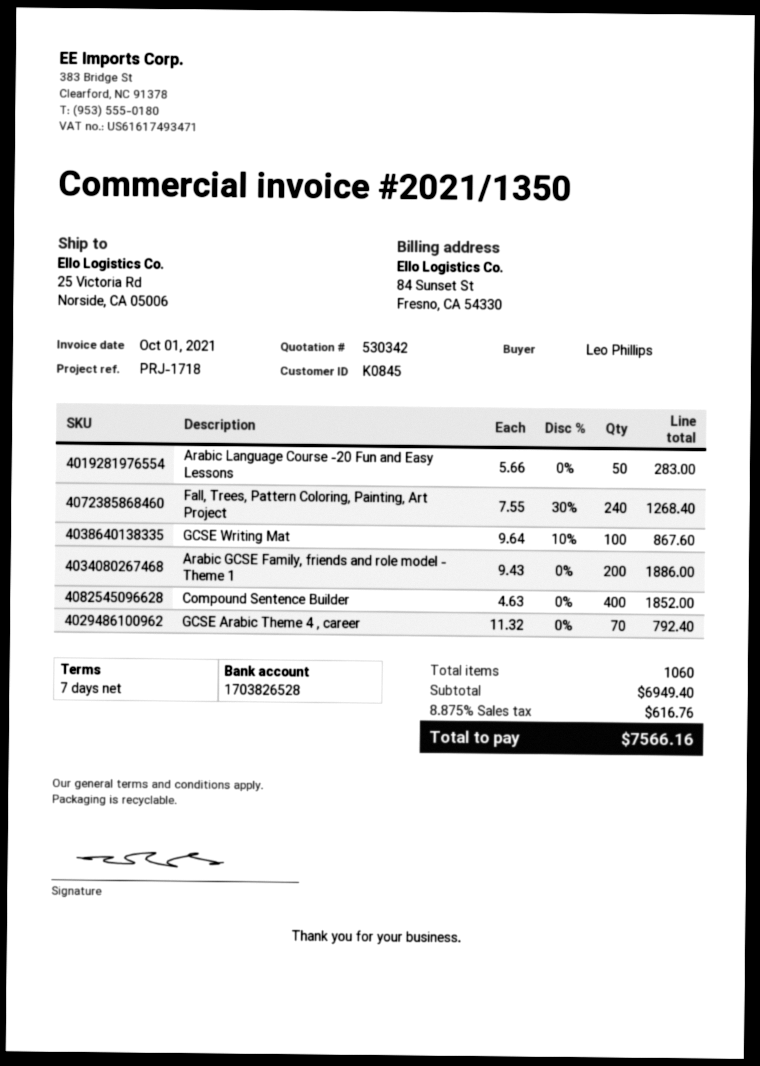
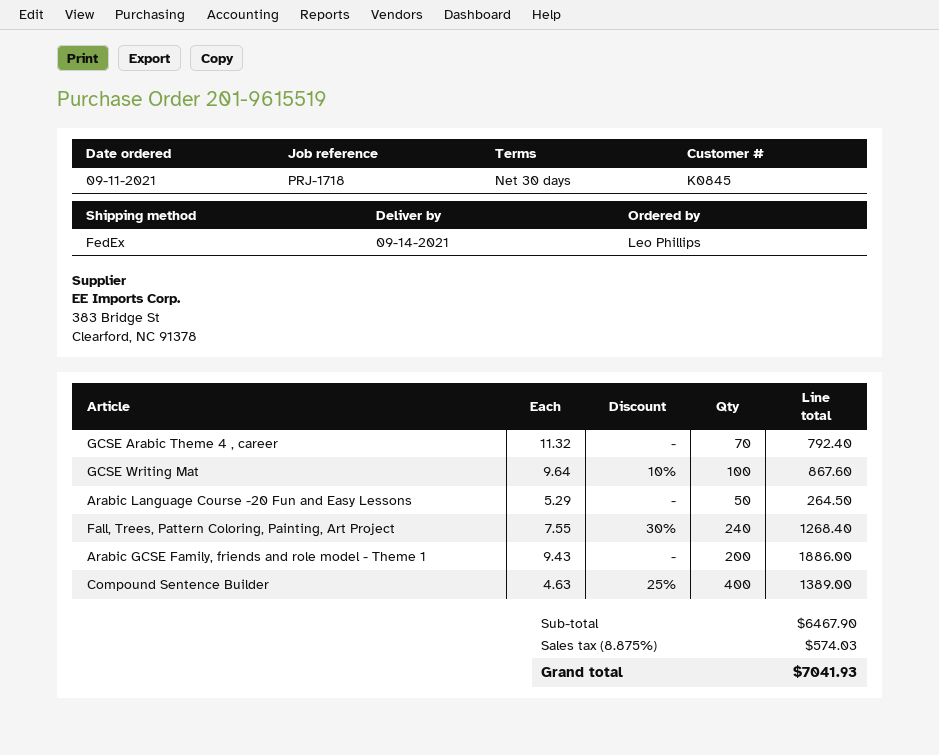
payment terms: 7 days -> 30 days
Arabic Language Course -20 Fun and Easy Lessons: 50 x 5.66 = 283.00 -> 50 x 5.29 = 264.50
Compound Sentence Builder: 400 x 4.63 = 1852.00 -> 400 x 4.63 - 25% = 1389.00
subtotal: 6949.40 -> 6467.90
tax: 8.875% = 616.76 -> 8.875% = 574.03
total: 7566.16 -> 7041.93

